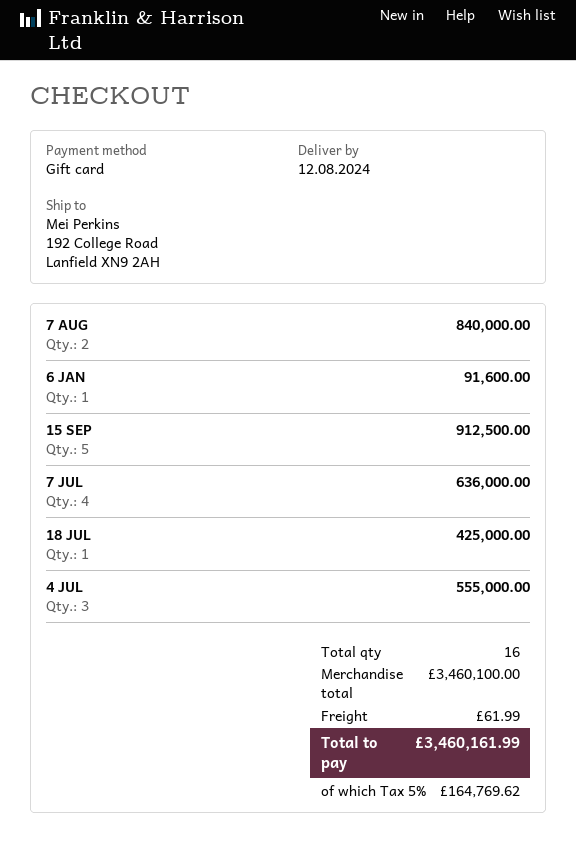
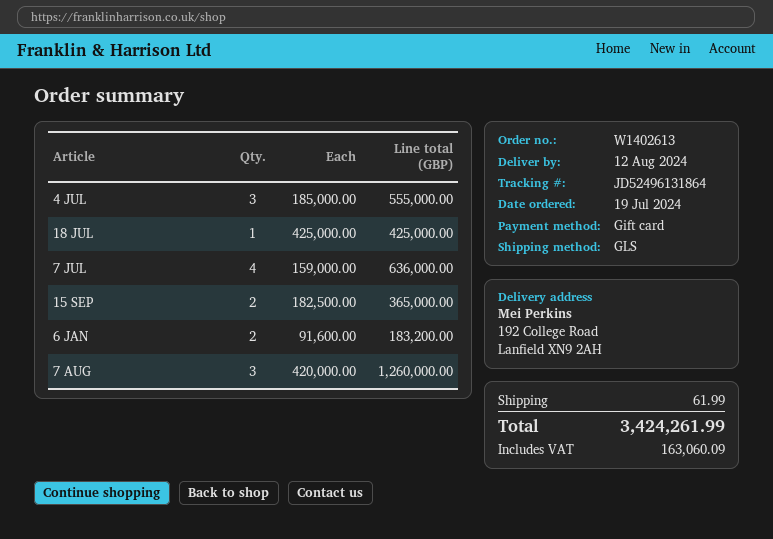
7 AUG: 2 for 840000.00 -> 3 for 1260000.00
6 JAN: 1 for 91600.00 -> 2 for 183200.00
15 SEP: 5 for 912500.00 -> 2 for 365000.00
tax: 164769.62 -> 163060.09
total: 3460161.99 -> 3424261.99

